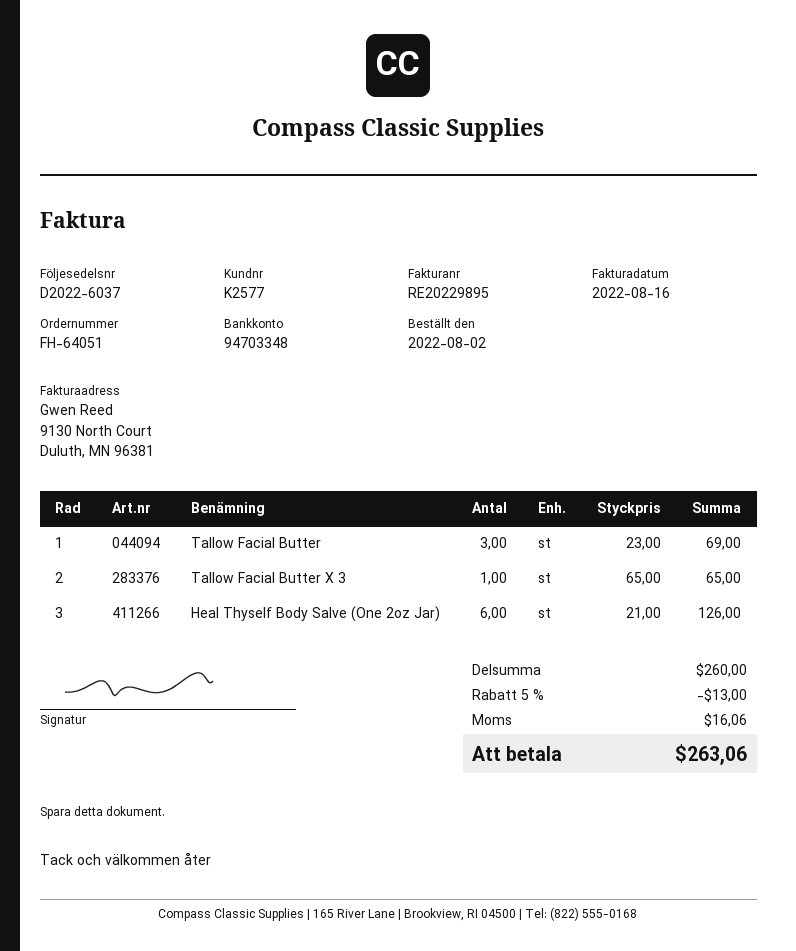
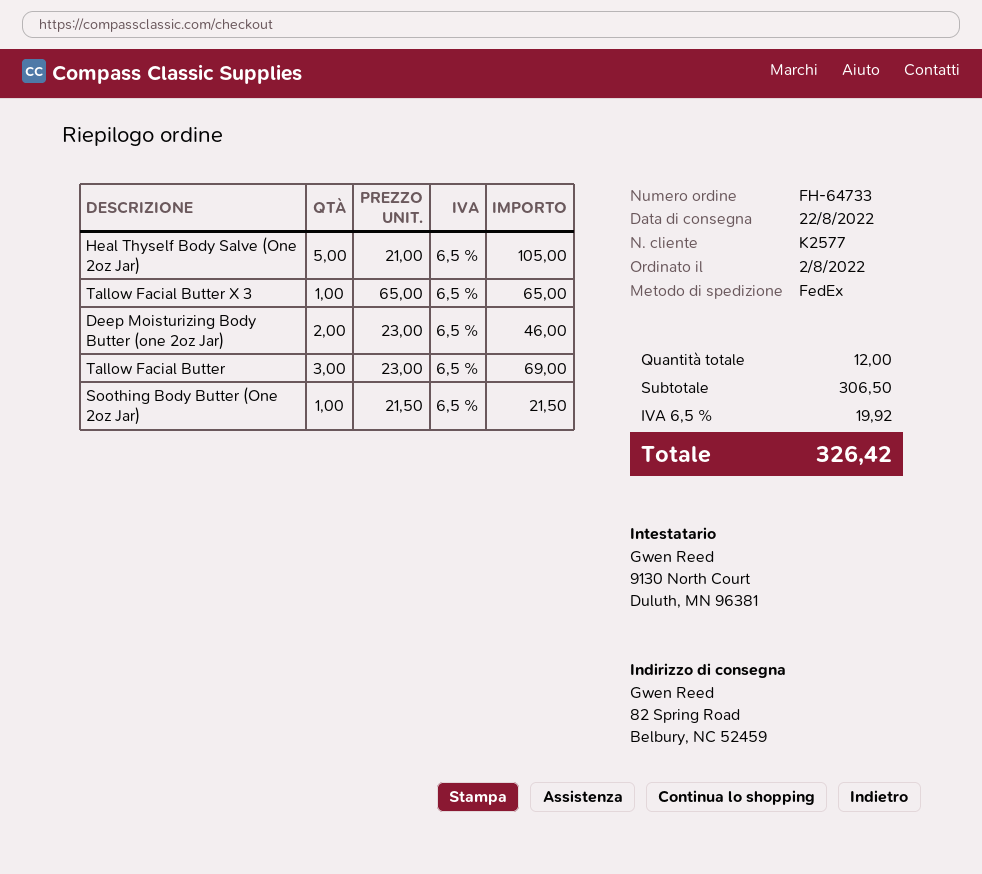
order number: FH-64051 -> FH-64733
Heal Thyself Body Salve (One 2oz Jar): 6 x 21.00 = 126.00 -> 5 x 21.00 = 105.00
Deep Moisturizing Body Butter (one 2oz Jar): none -> 2 x 23.00 = 46.00
Soothing Body Butter (One 2oz Jar): none -> 1 x 21.50 = 21.50
subtotal: 260.00 -> 306.50
discount: 5% = 13.00 -> none
tax: 16.06 -> 19.92
total: 263.06 -> 326.42

